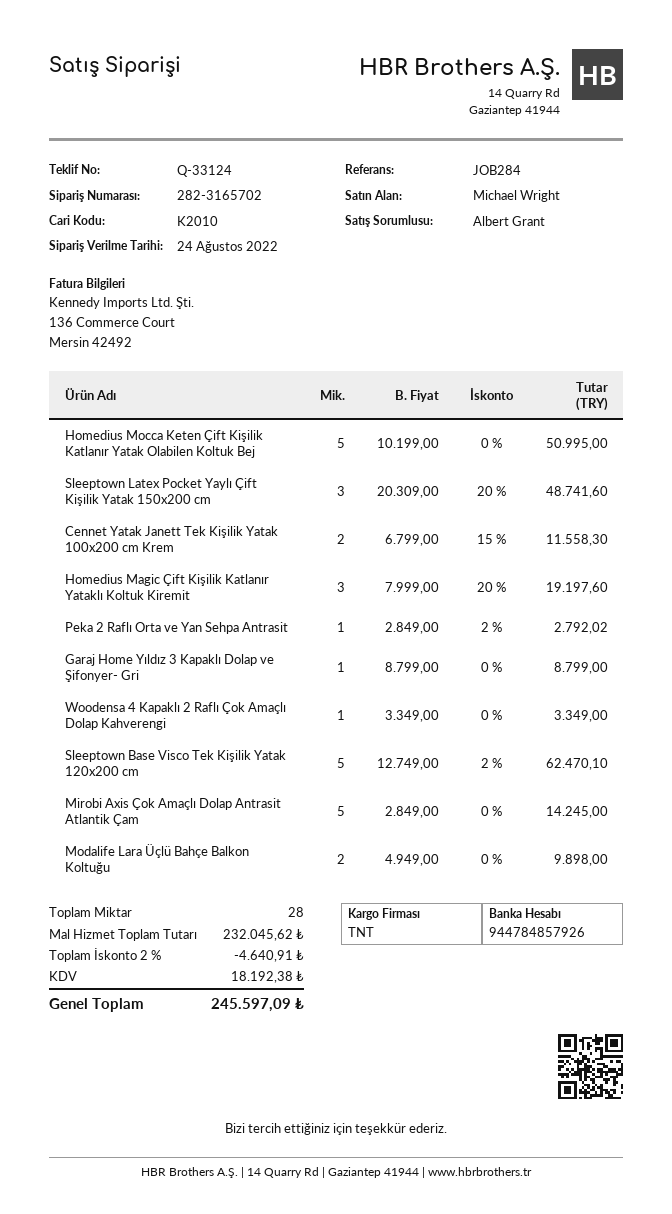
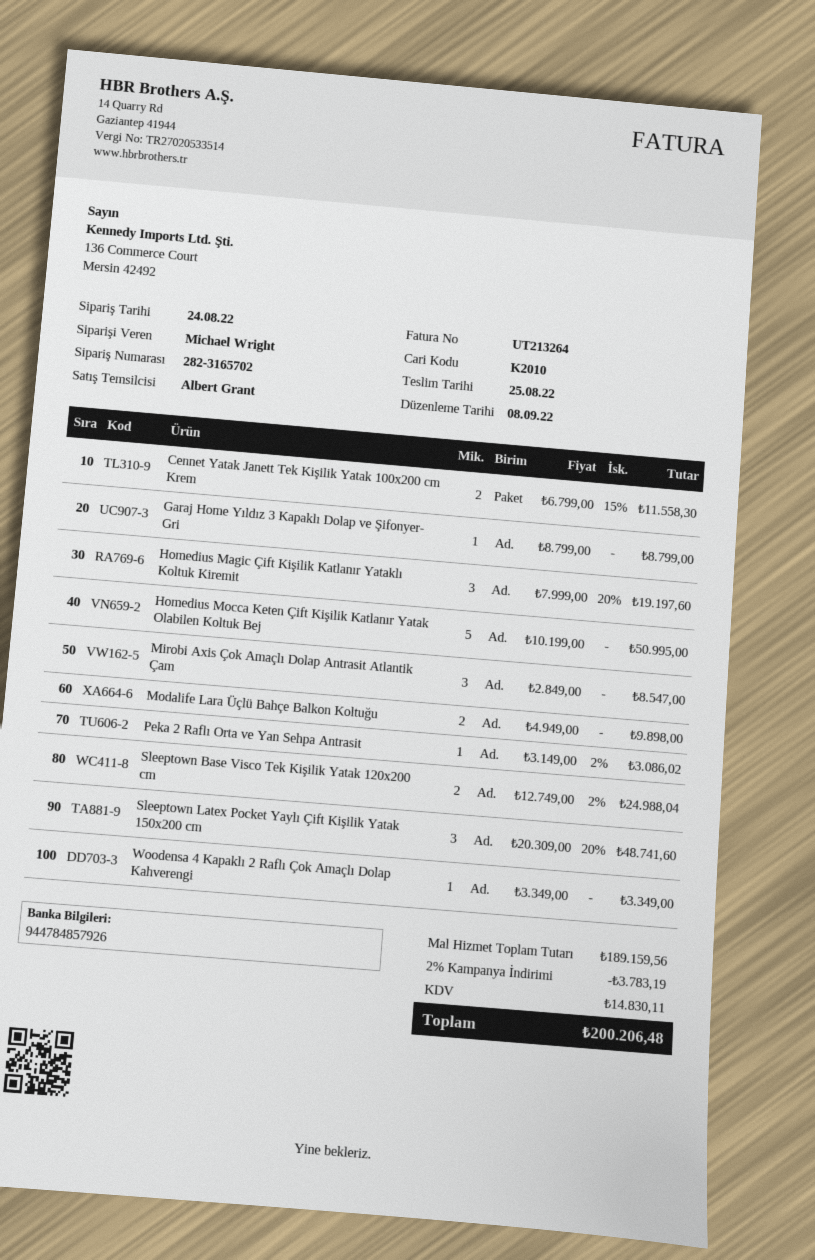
Peka 2 Raflı Orta ve Yan Sehpa Antrasit: 1 x 2849.00 - 2% = 2792.02 -> 1 x 3149.00 - 2% = 3086.02
Sleeptown Base Visco Tek Kişilik Yatak 120x200 cm: 5 x 12749.00 - 2% = 62470.10 -> 2 x 12749.00 - 2% = 24988.04
Mirobi Axis Çok Amaçlı Dolap Antrasit Atlantik Çam: 5 x 2849.00 = 14245.00 -> 3 x 2849.00 = 8547.00
subtotal: 232045.62 -> 189159.56
discount: 2% = 4640.91 -> 2% = 3783.19
tax: 18192.38 -> 14830.11
total: 245597.09 -> 200206.48

